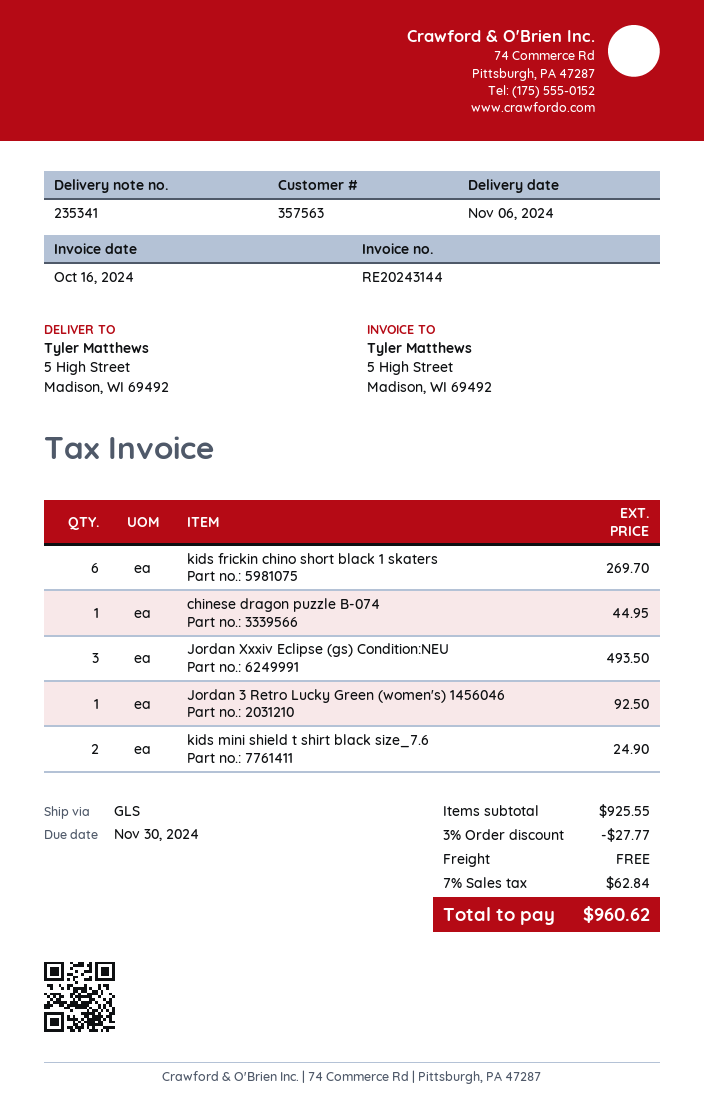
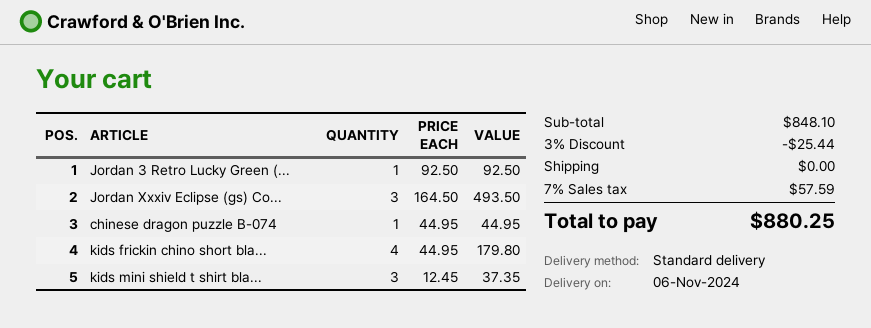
shipping method: GLS -> standard
kids frickin chino short black 1 skaters: 6 for 269.70 -> 4 for 179.80
kids mini shield t shirt black size_7.6: 2 for 24.90 -> 3 for 37.35
subtotal: 925.55 -> 848.10
discount: 3% = 27.77 -> 3% = 25.44
tax: 7% = 62.84 -> 7% = 57.59
total: 960.62 -> 880.25

